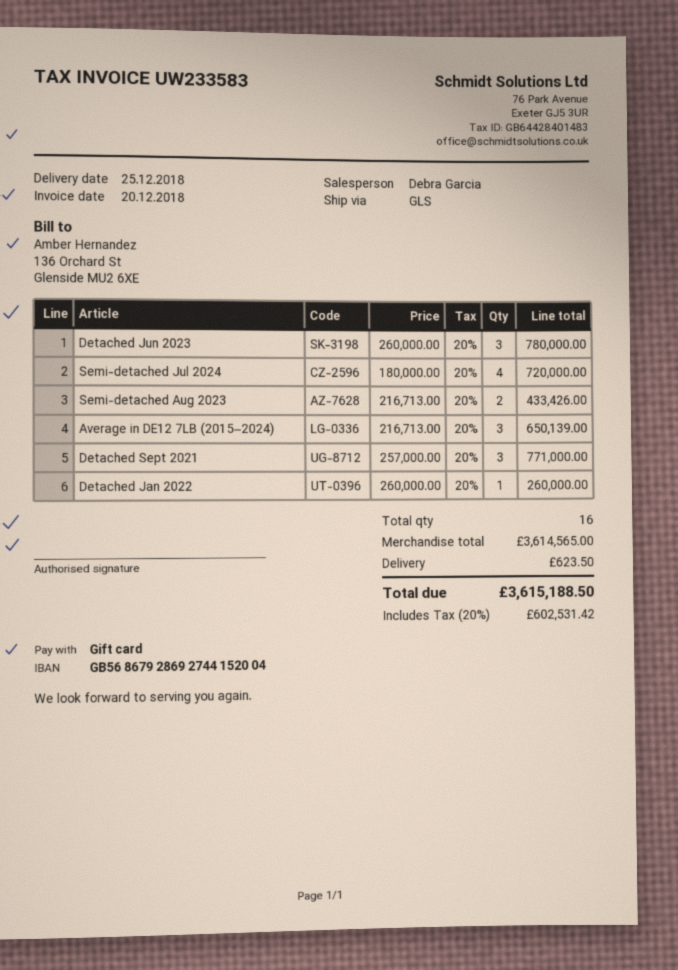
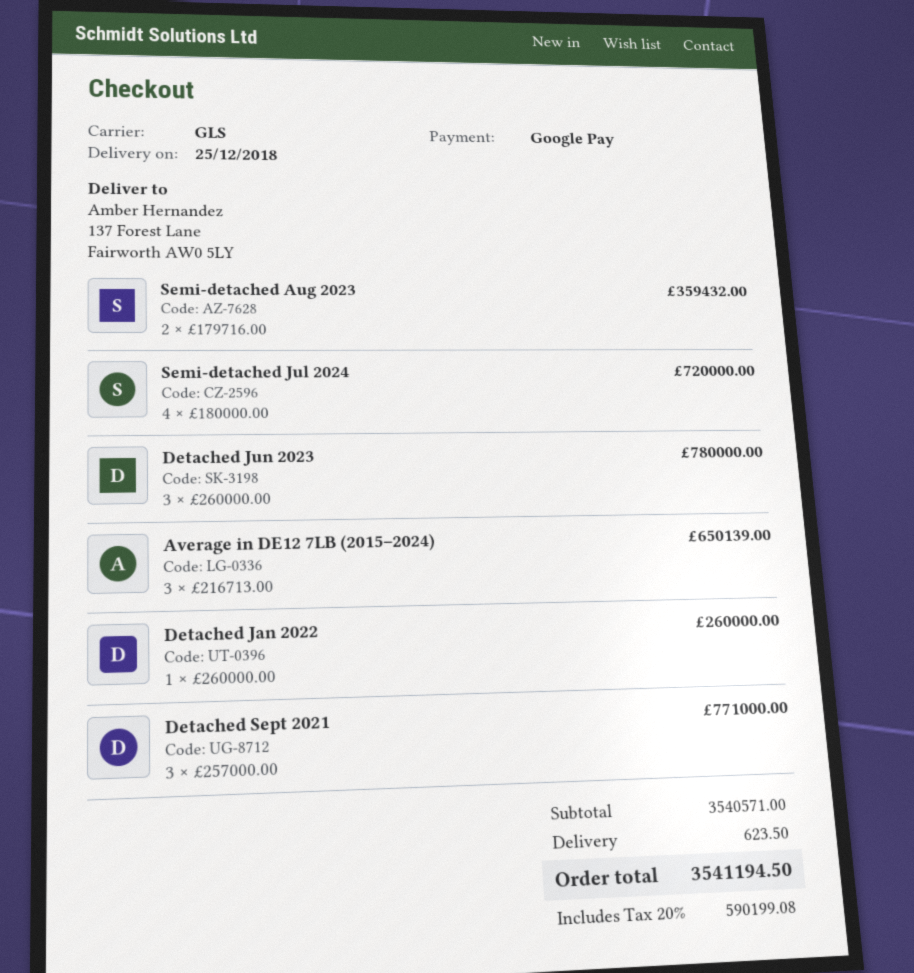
payment method: gift card -> Google Pay
Semi-detached Aug 2023: 2 x 216713.00 = 433426.00 -> 2 x 179716.00 = 359432.00
subtotal: 3614565.00 -> 3540571.00
tax: 20% = 602531.42 -> 20% = 590199.08
total: 3615188.50 -> 3541194.50

